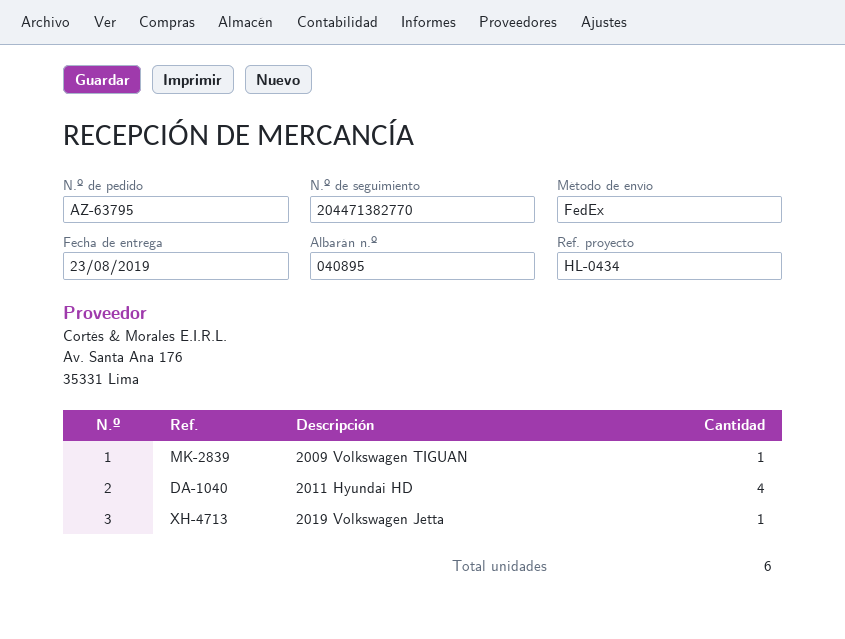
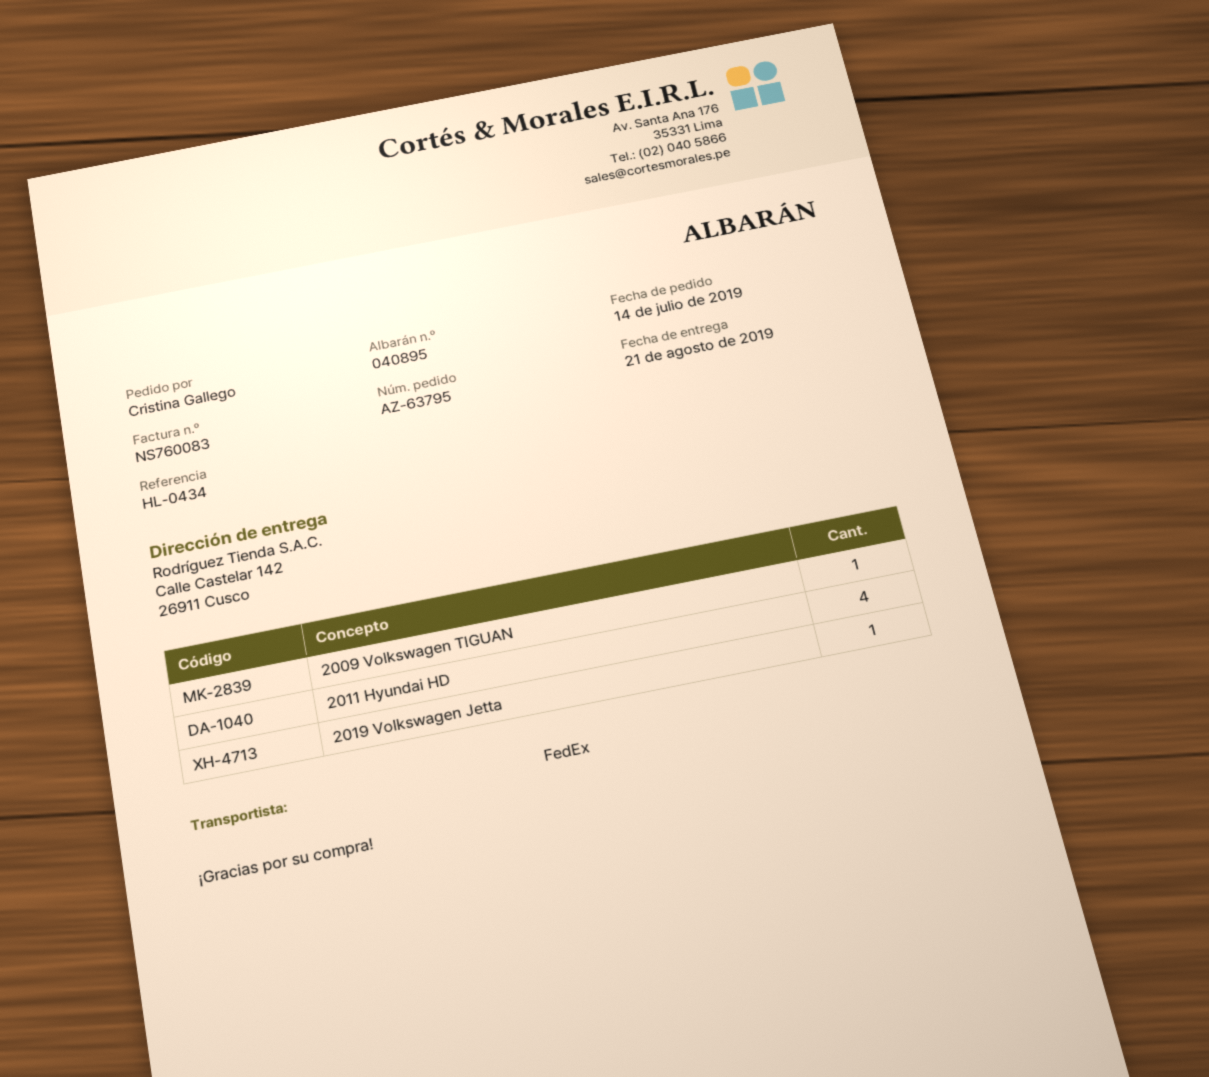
delivery date: 2019-08-23 -> 2019-08-21

